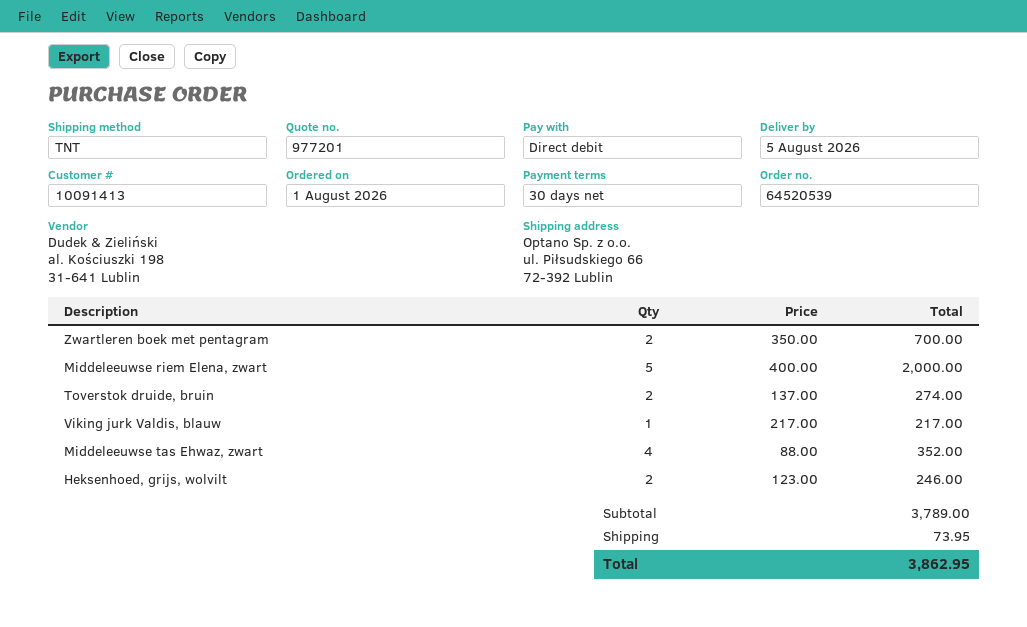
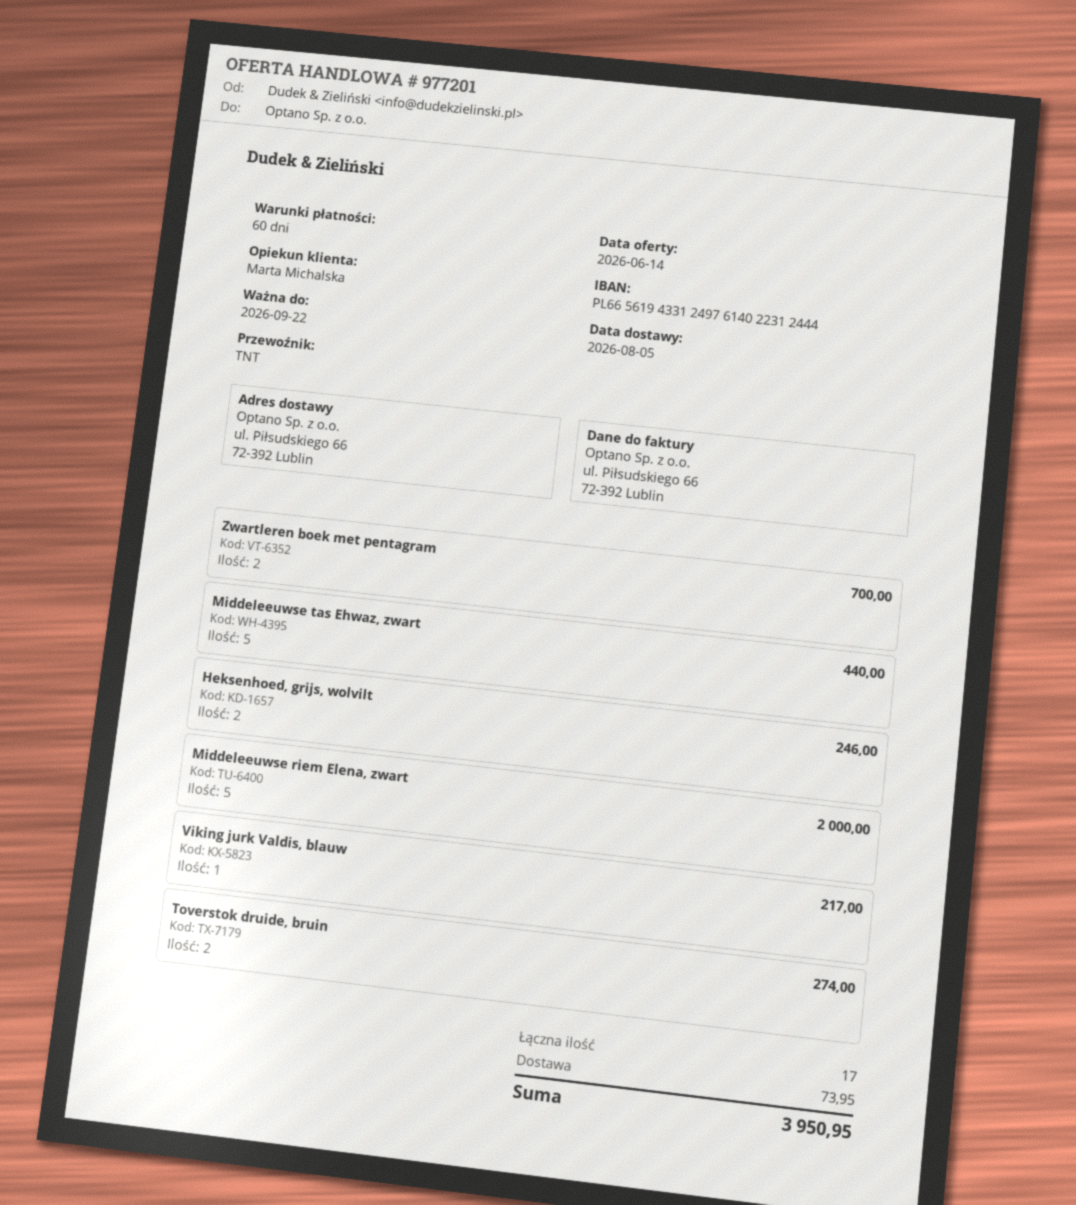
payment terms: 30 days -> 60 days
Middeleeuwse tas Ehwaz, zwart: 4 for 352.00 -> 5 for 440.00
total: 3862.95 -> 3950.95

